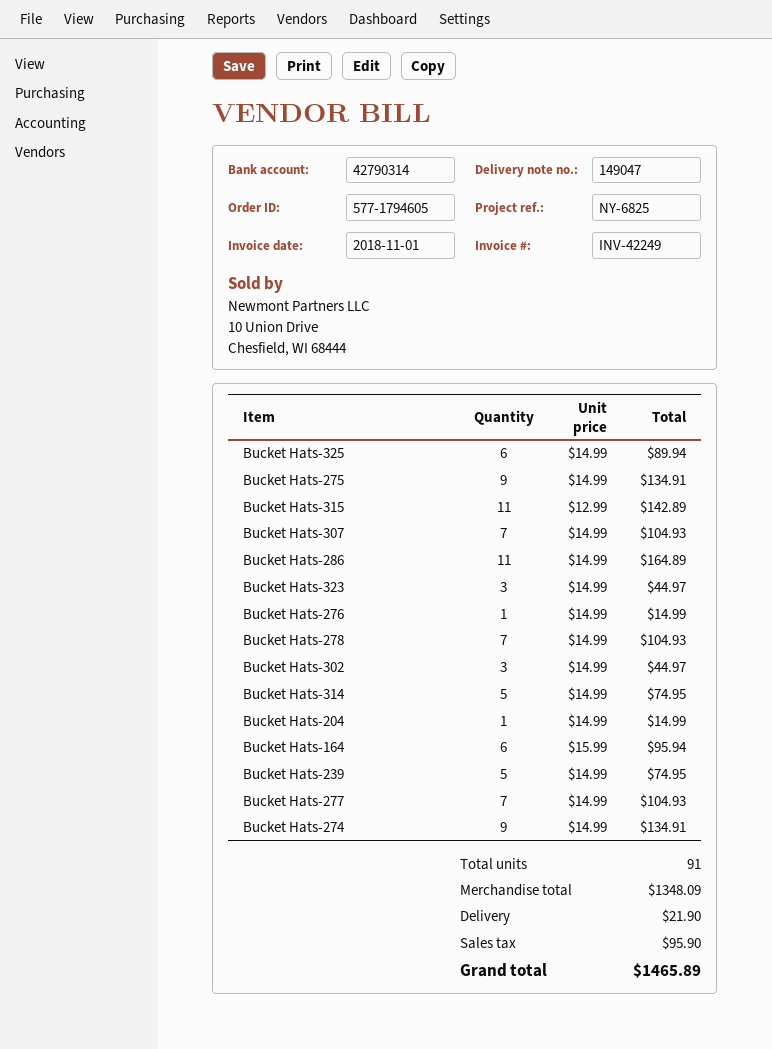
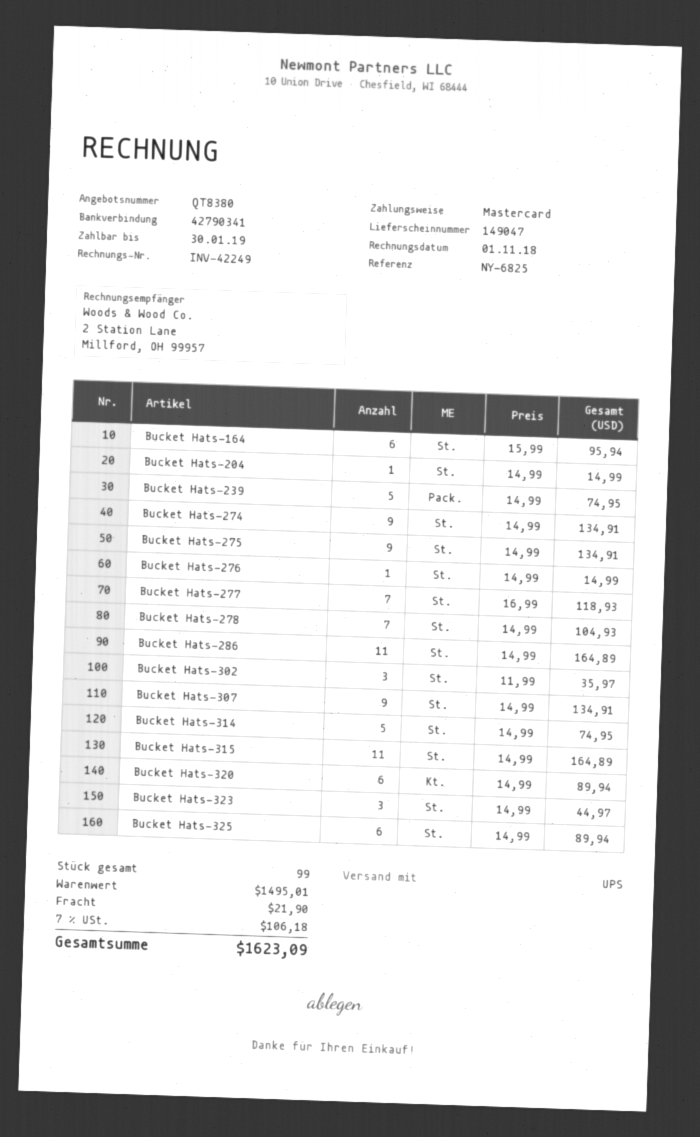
bank account: 42790314 -> 42790341
Bucket Hats-315: 11 x 12.99 = 142.89 -> 11 x 14.99 = 164.89
Bucket Hats-307: 7 x 14.99 = 104.93 -> 9 x 14.99 = 134.91
Bucket Hats-302: 3 x 14.99 = 44.97 -> 3 x 11.99 = 35.97
Bucket Hats-277: 7 x 14.99 = 104.93 -> 7 x 16.99 = 118.93
Bucket Hats-320: none -> 6 x 14.99 = 89.94
total quantity: 91 -> 99
subtotal: 1348.09 -> 1495.01
tax: 95.90 -> 106.18
total: 1465.89 -> 1623.09

